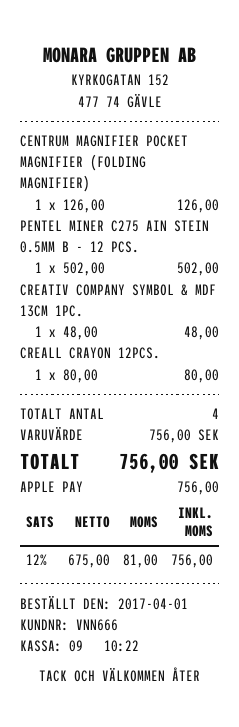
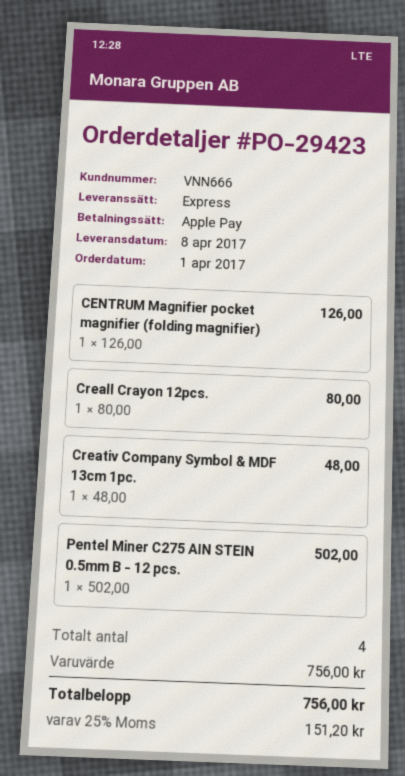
tax: 12% = 81.00 -> 25% = 151.20

